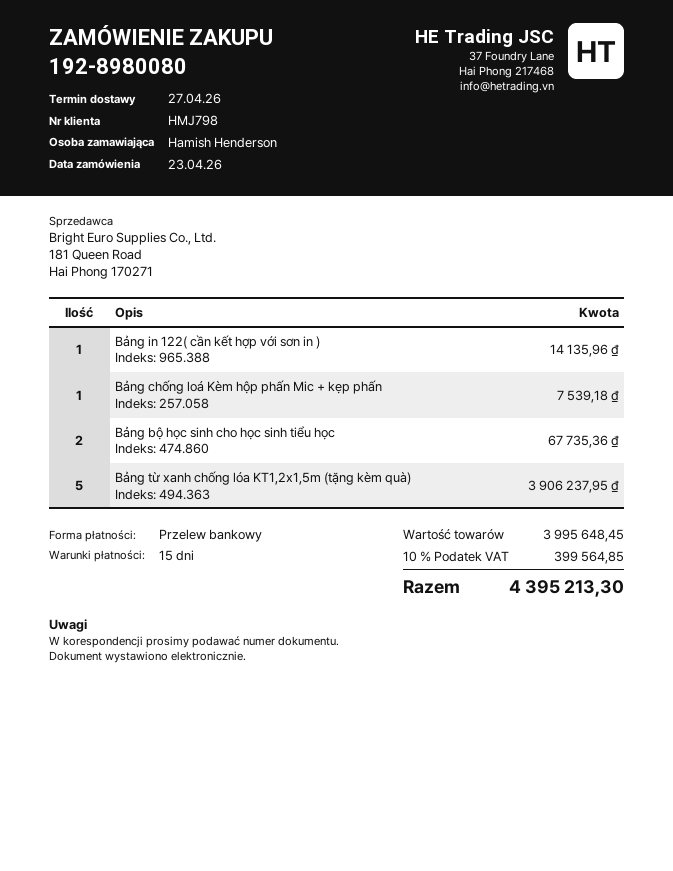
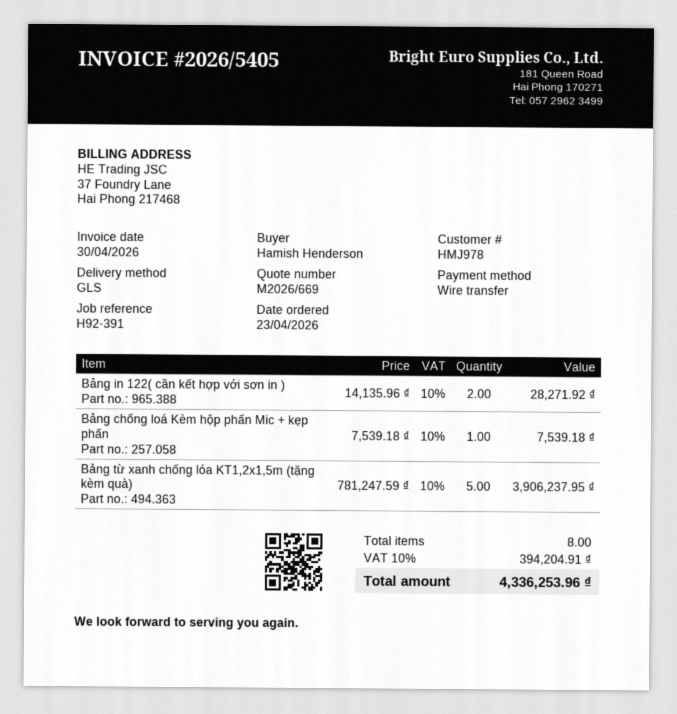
customer number: HMJ798 -> HMJ978
Bảng in 122( cần kết hợp với sơn in ): 1 for 14135.96 -> 2 for 28271.92
Bảng bộ học sinh cho học sinh tiểu học: 2 for 67735.36 -> none
tax: 10% = 399564.85 -> 10% = 394204.91
total: 4395213.30 -> 4336253.96

